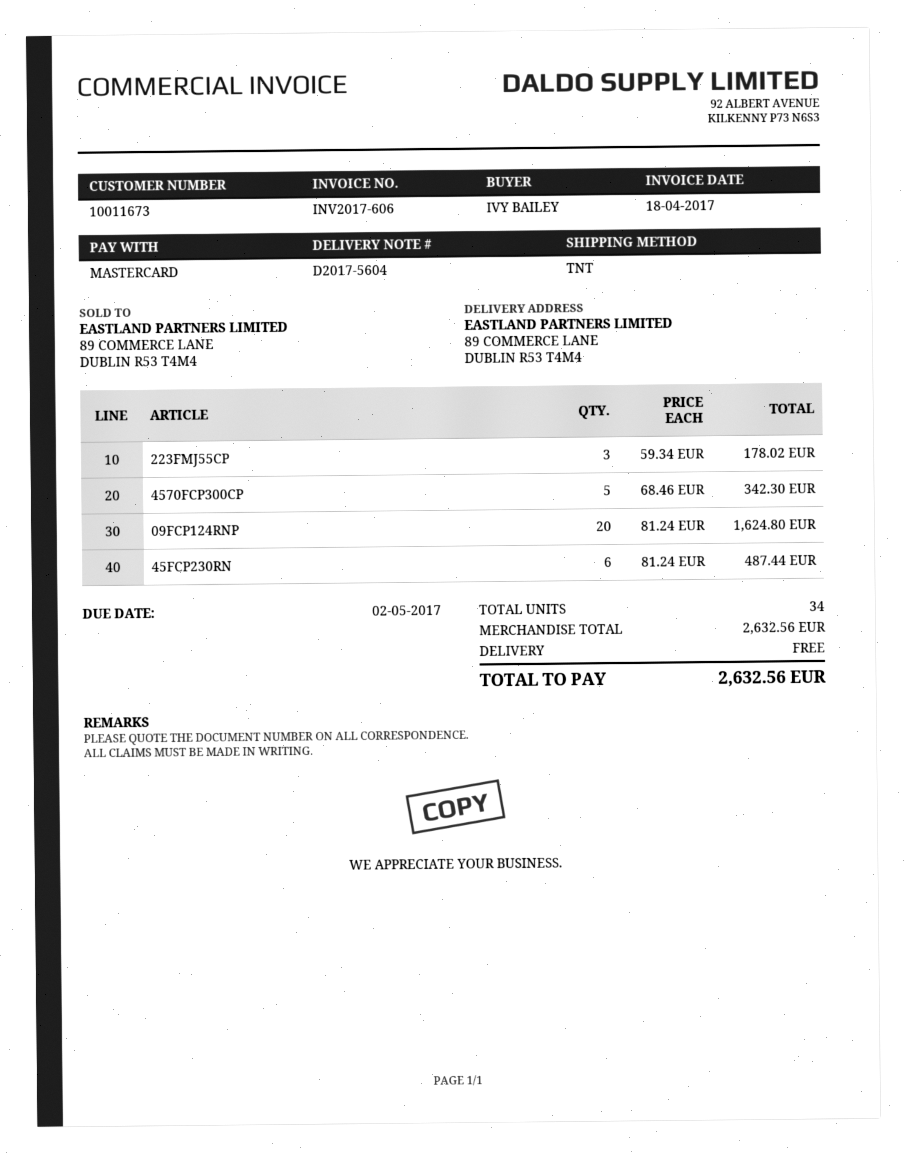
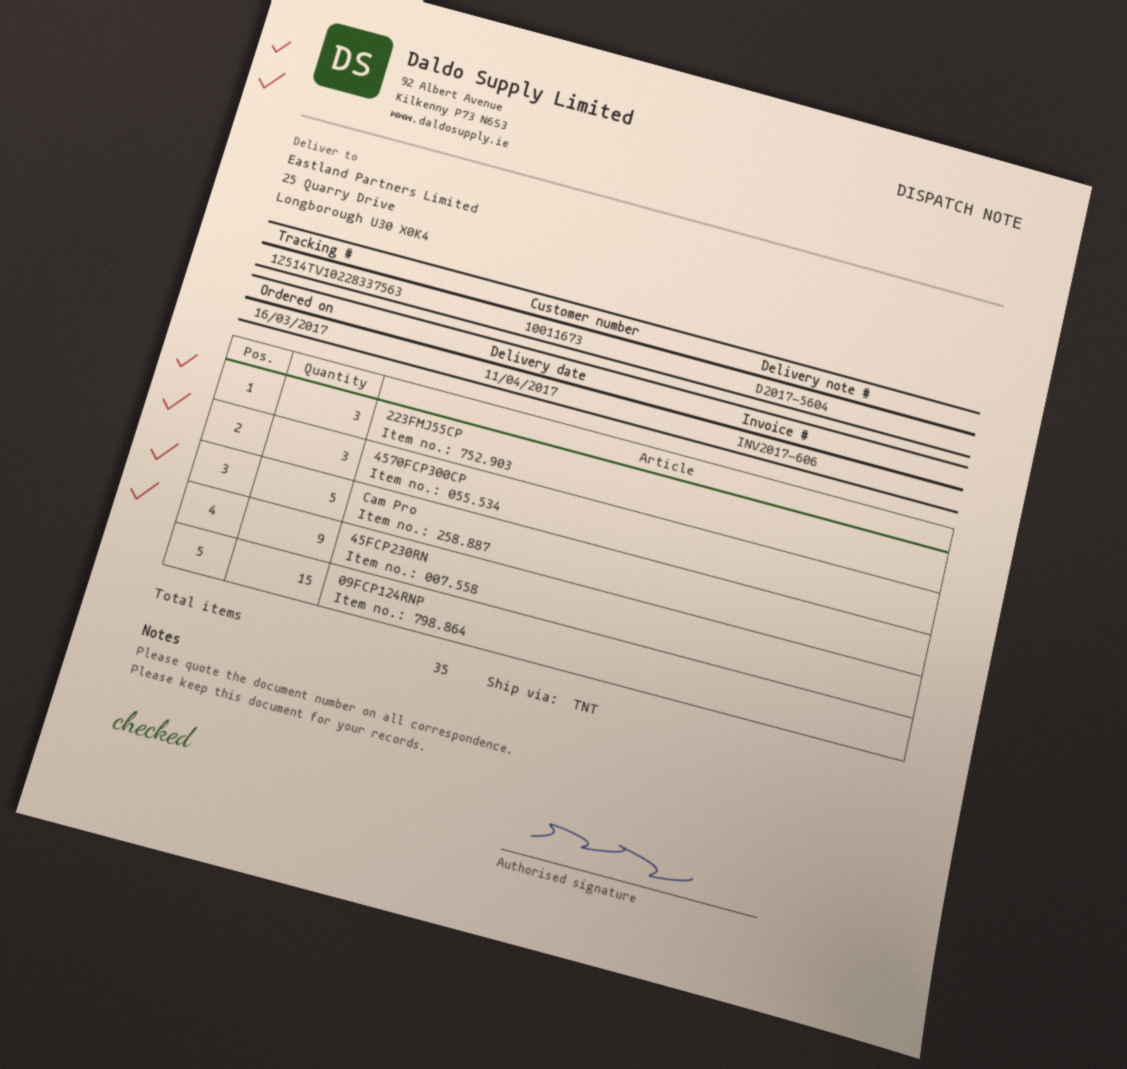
ship to: 89 COMMERCE LANE, DUBLIN R53 T4M4 -> 25 Quarry Drive, Longborough U30 X0K4
4570FCP300CP: 5 -> 3
09FCP124RNP: 20 -> 15
45FCP230RN: 6 -> 9
Cam Pro: none -> 5
total quantity: 34 -> 35

